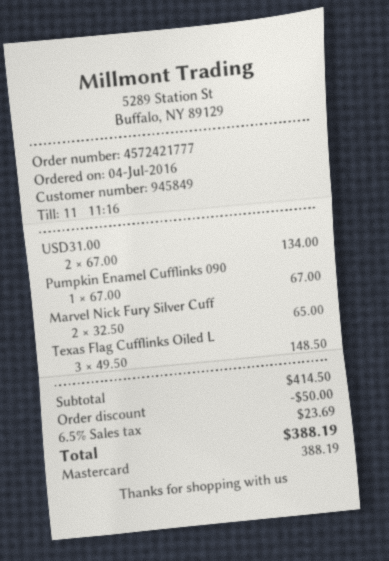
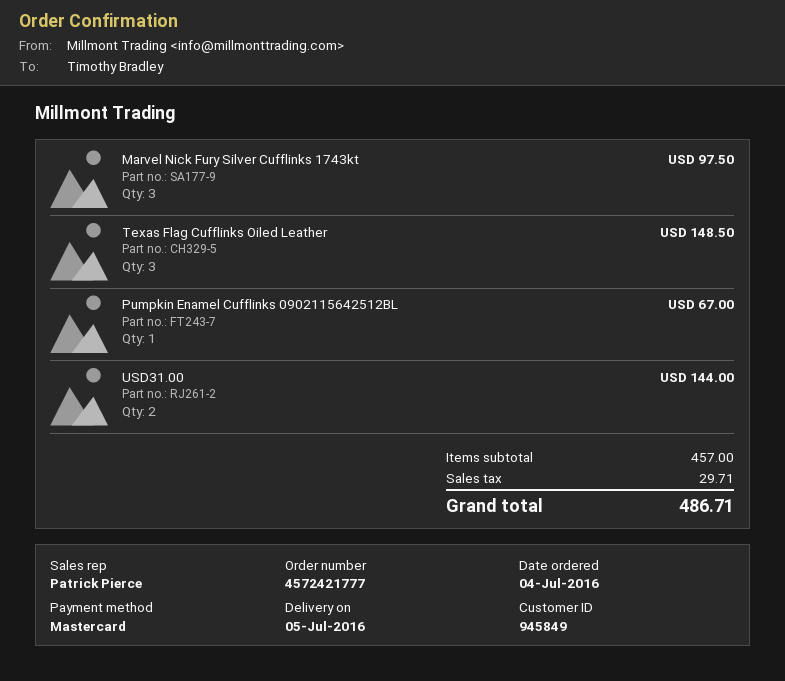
USD31.00: 2 for 134.00 -> 2 for 144.00
Marvel Nick Fury Silver Cuff: 2 for 65.00 -> 3 for 97.50
subtotal: 414.50 -> 457.00
discount: 50.00 -> none
tax: 23.69 -> 29.71
total: 388.19 -> 486.71

